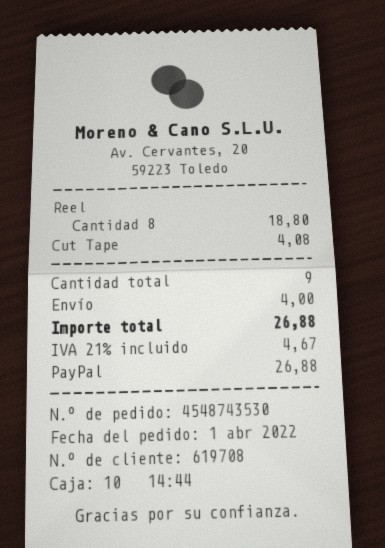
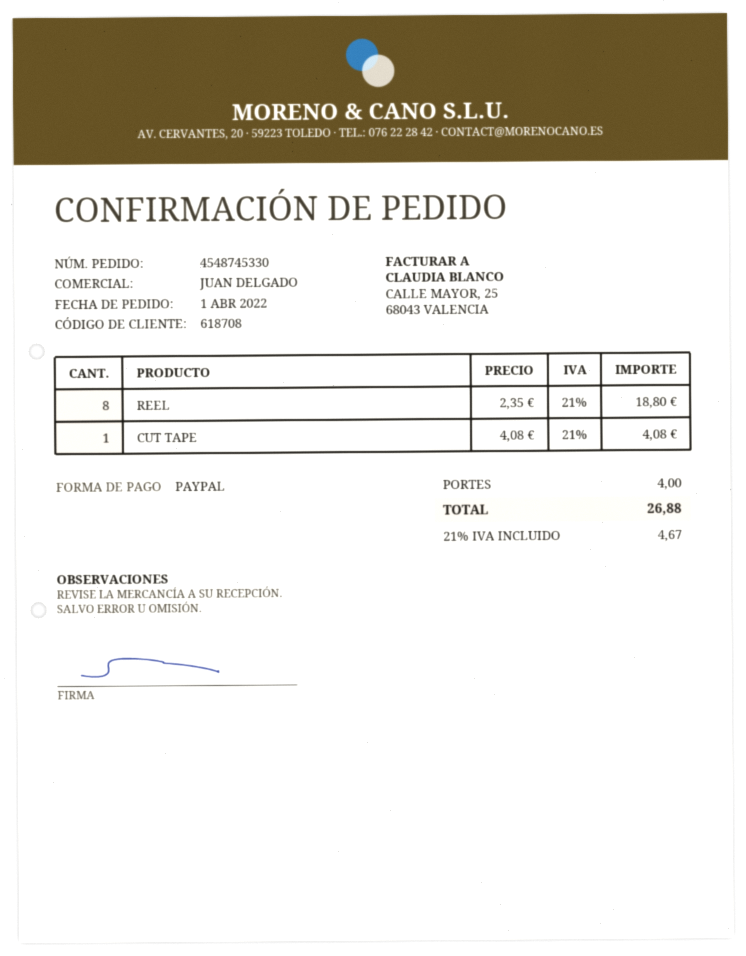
order number: 4548743530 -> 4548745330
customer number: 619708 -> 618708

